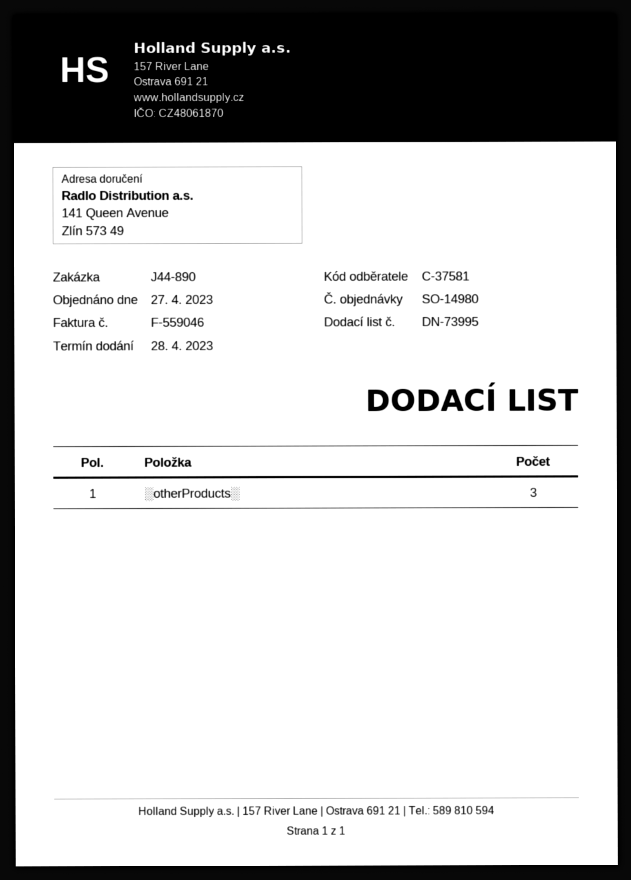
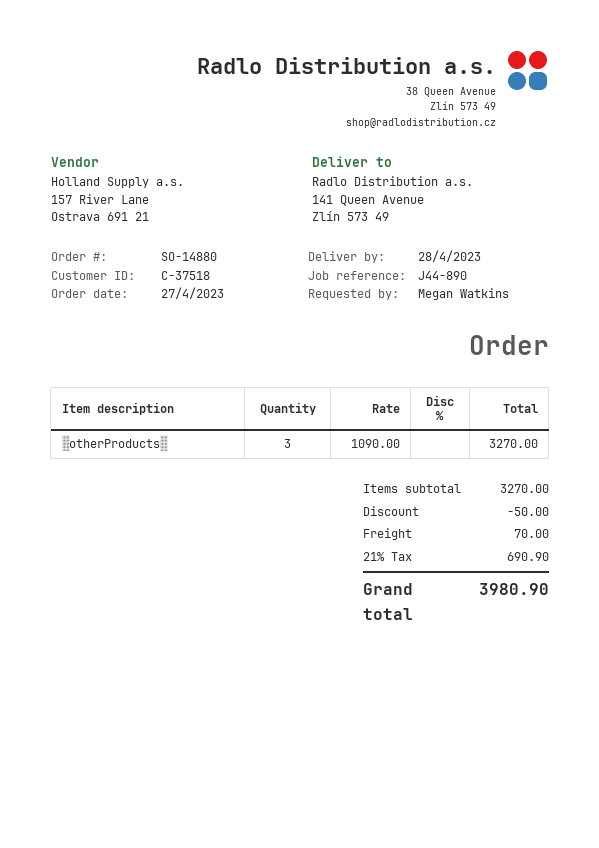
order number: SO-14980 -> SO-14880
customer number: C-37581 -> C-37518

